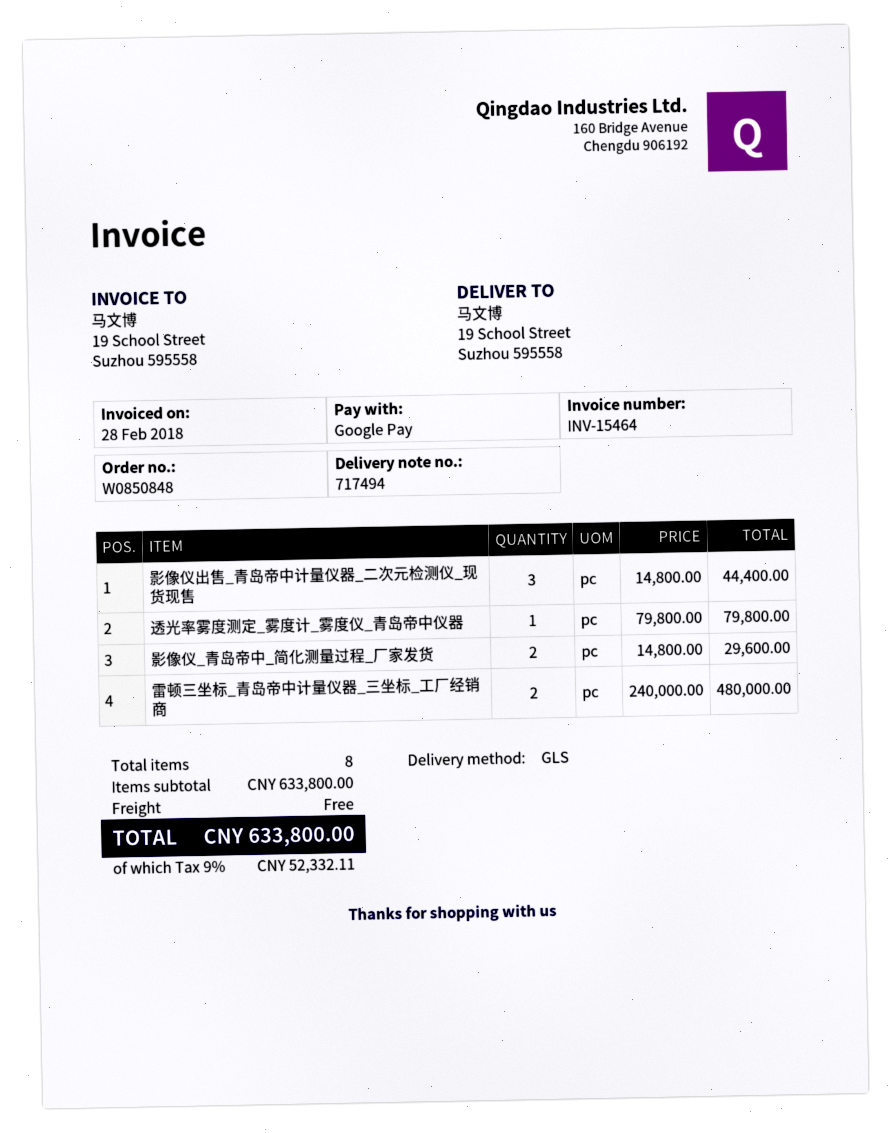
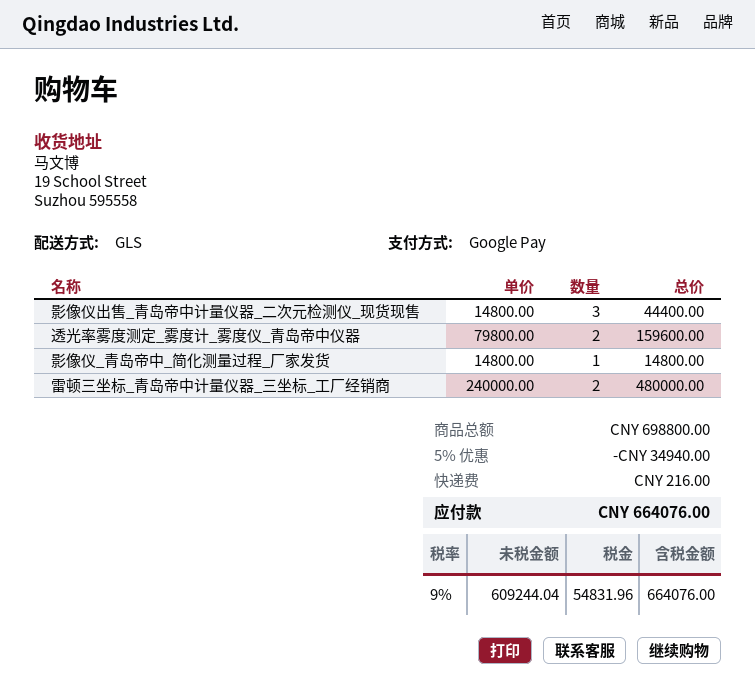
透光率雾度测定_雾度计_雾度仪_青岛帝中仪器: 1 x 79800.00 = 79800.00 -> 2 x 79800.00 = 159600.00
影像仪_青岛帝中_简化测量过程_厂家发货: 2 x 14800.00 = 29600.00 -> 1 x 14800.00 = 14800.00
subtotal: 633800.00 -> 698800.00
discount: none -> 5% = 34940.00
shipping: 0.00 -> 216.00
tax: 9% = 52332.11 -> 9% = 54831.96
total: 633800.00 -> 664076.00

